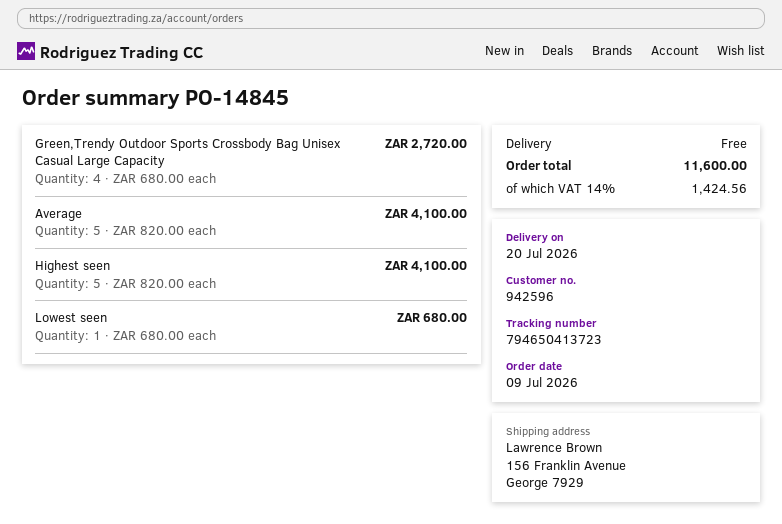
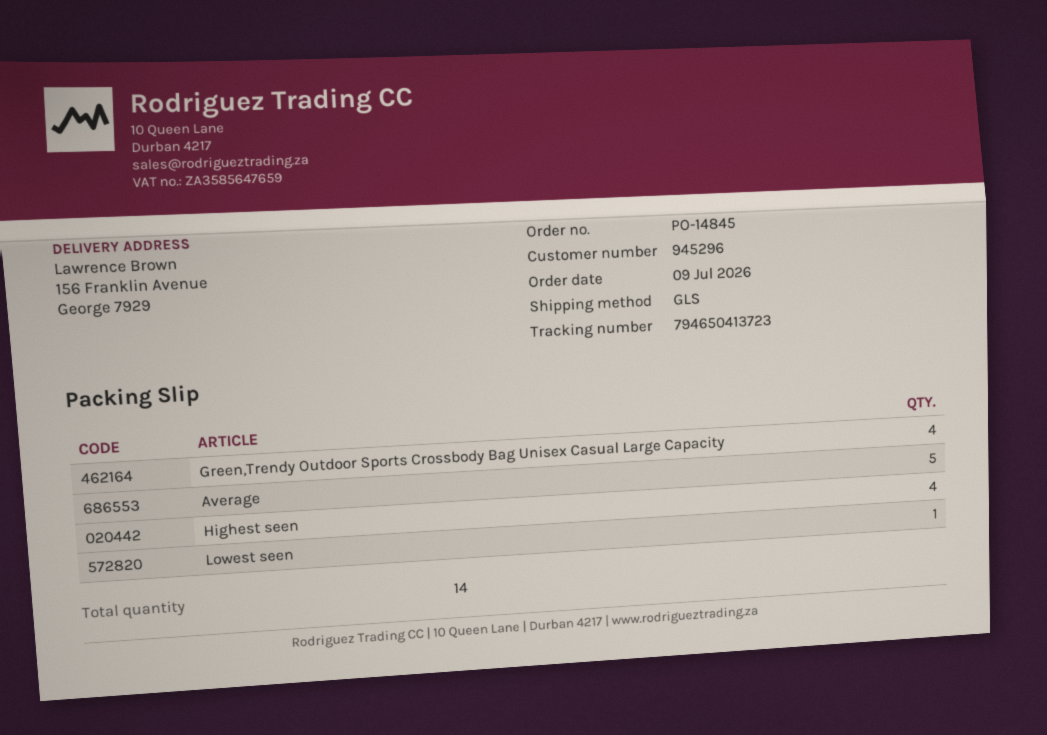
customer number: 942596 -> 945296
Highest seen: 5 -> 4

